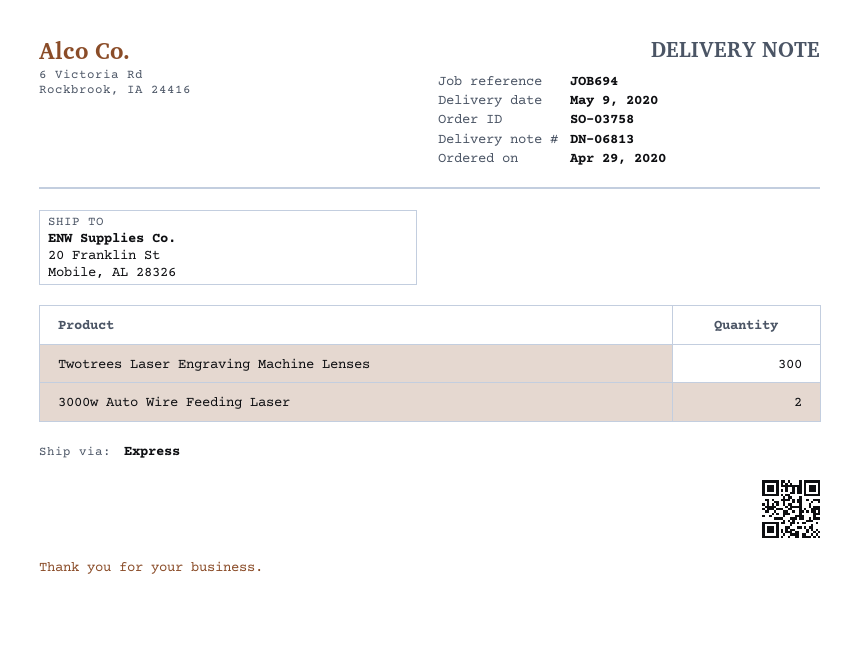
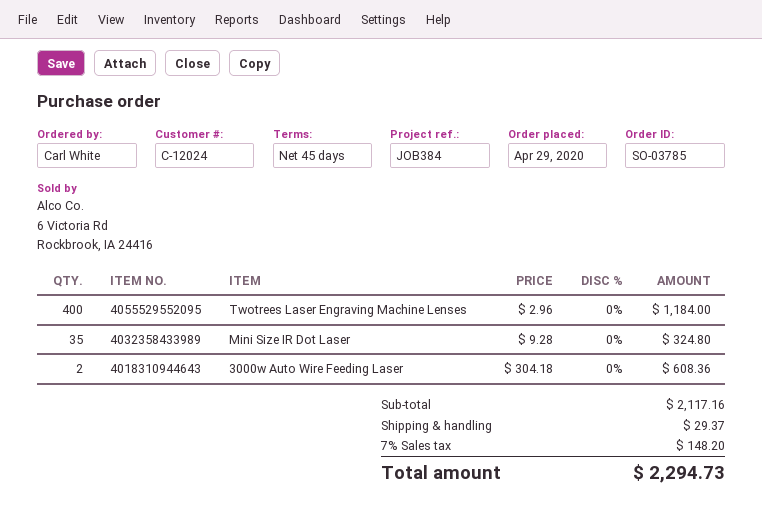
order number: SO-03758 -> SO-03785
reference: JOB694 -> JOB384
Twotrees Laser Engraving Machine Lenses: 300 -> 400
Mini Size IR Dot Laser: none -> 35

